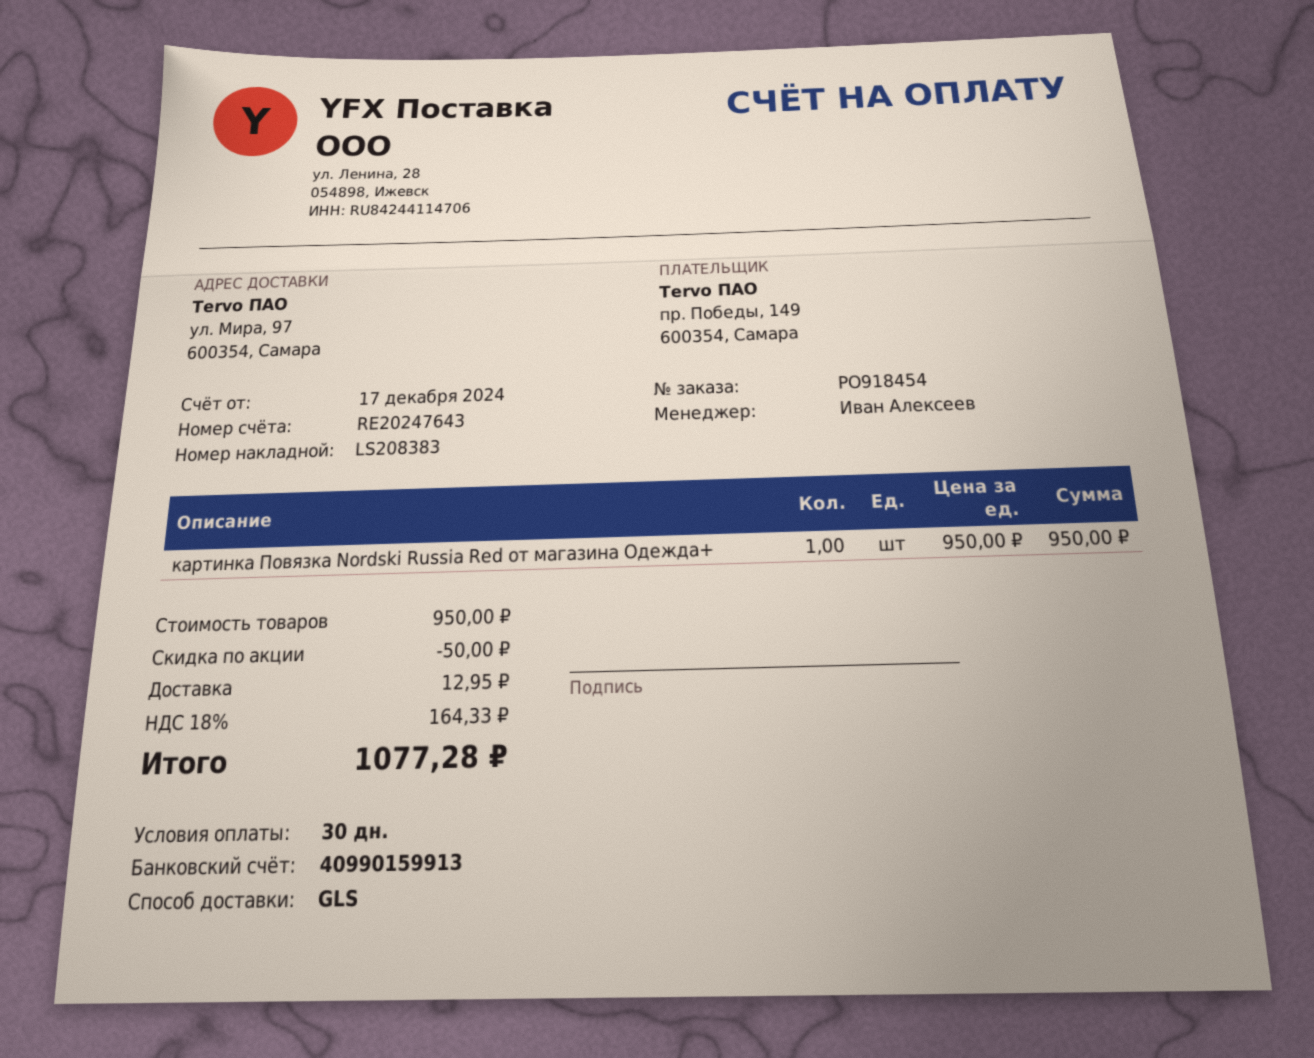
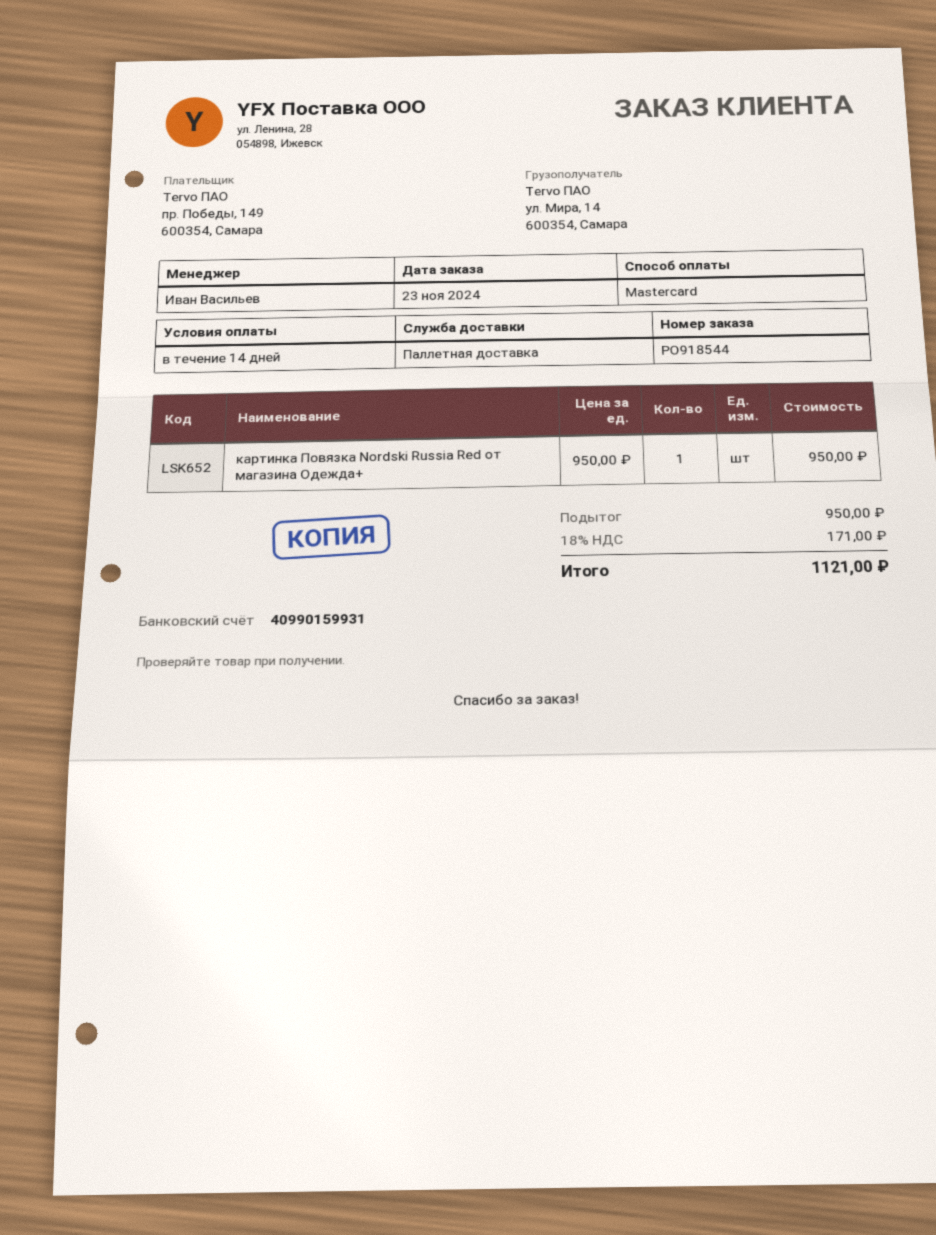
order number: PO918454 -> PO918544
payment terms: 30 days -> 14 days
sales rep: Иван Алексеев -> Иван Васильев
bank account: 40990159913 -> 40990159931
shipping method: GLS -> pallet freight
ship to: ул. Мира, 97, 600354, Самара -> ул. Мира, 14, 600354, Самара
discount: 50.00 -> none
shipping: 12.95 -> none
tax: 18% = 164.33 -> 18% = 171.00
total: 1077.28 -> 1121.00

